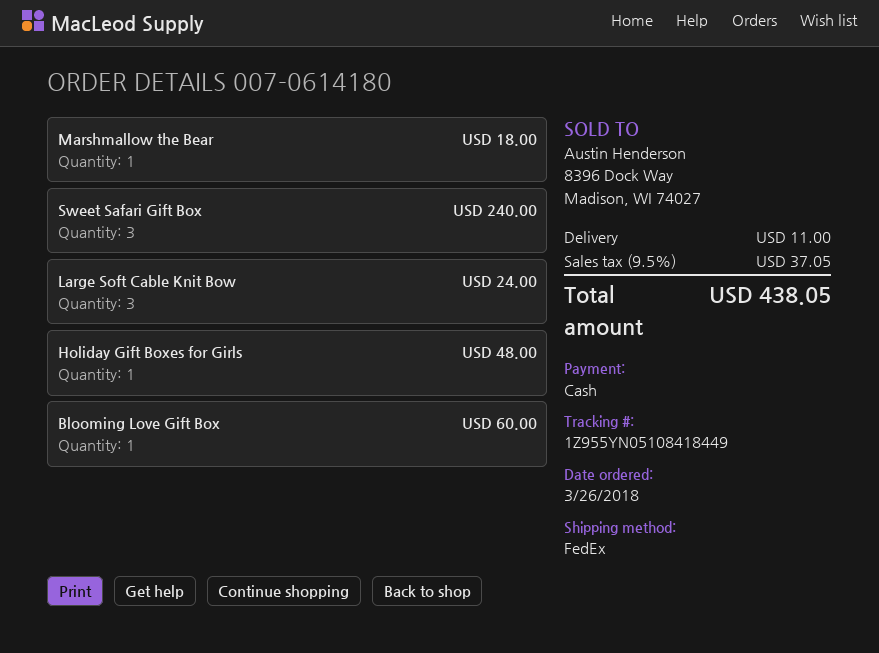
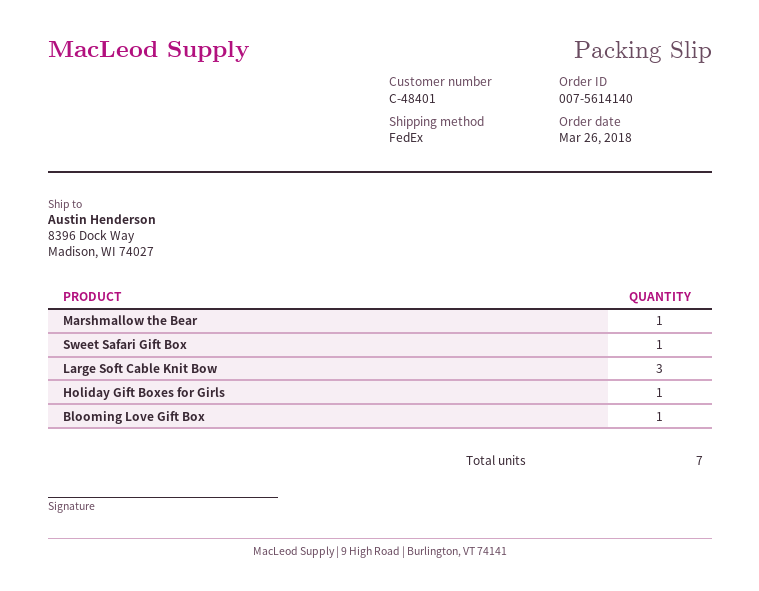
order number: 007-0614180 -> 007-5614140
Sweet Safari Gift Box: 3 -> 1

